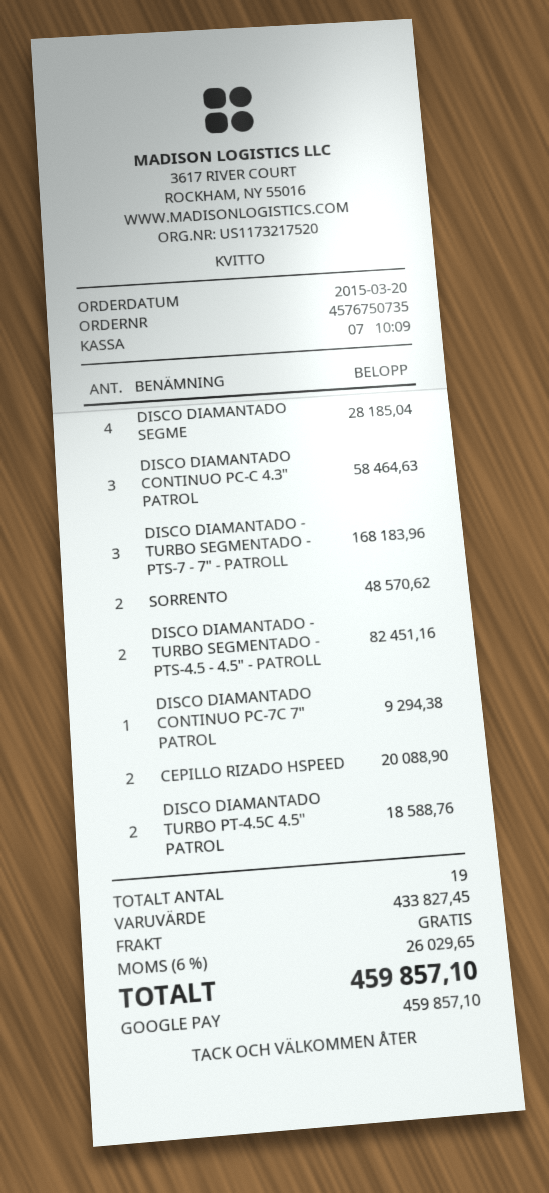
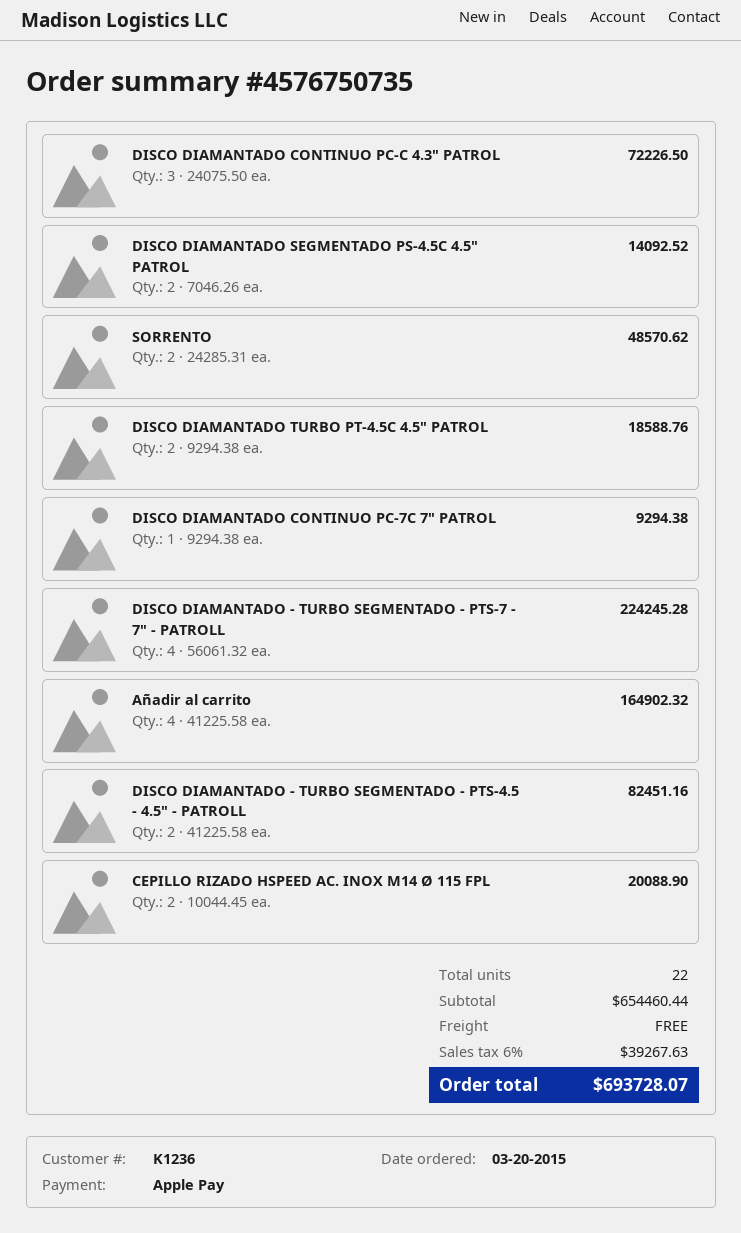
payment method: Google Pay -> Apple Pay
DISCO DIAMANTADO SEGME: 4 for 28185.04 -> 2 for 14092.52
DISCO DIAMANTADO CONTINUO PC-C 4.3" PATROL: 3 for 58464.63 -> 3 for 72226.50
DISCO DIAMANTADO - TURBO SEGMENTADO - PTS-7 - 7" - PATROLL: 3 for 168183.96 -> 4 for 224245.28
Añadir al carrito: none -> 4 for 164902.32
total quantity: 19 -> 22
subtotal: 433827.45 -> 654460.44
tax: 6% = 26029.65 -> 6% = 39267.63
total: 459857.10 -> 693728.07

